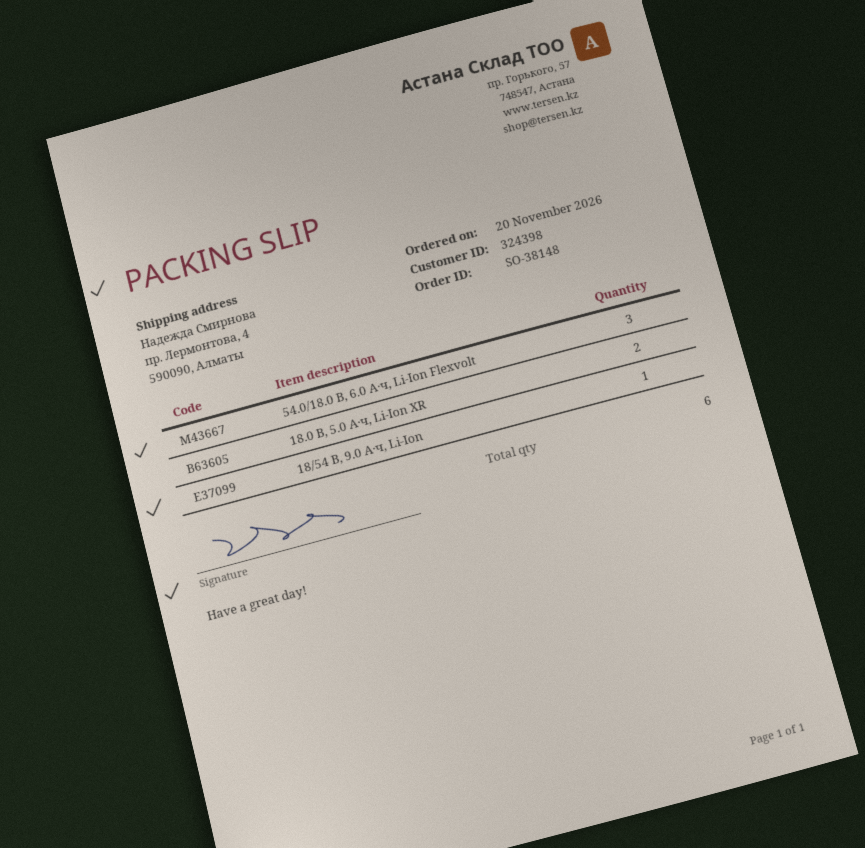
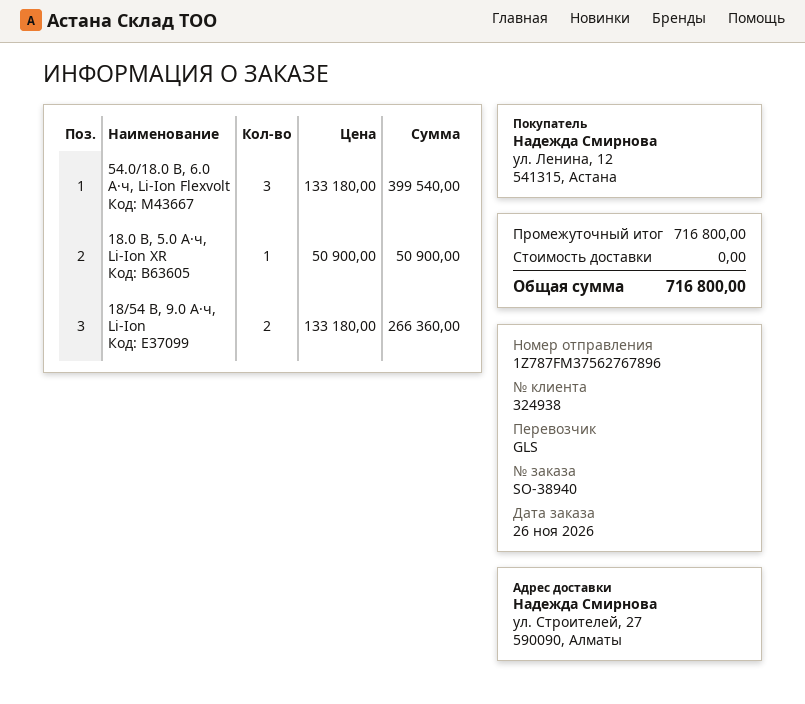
order number: SO-38148 -> SO-38940
order date: 2026-11-20 -> 2026-11-26
customer number: 324398 -> 324938
ship to: пр. Лермонтова, 4, 590090, Алматы -> ул. Строителей, 27, 590090, Алматы
18.0 В, 5.0 А·ч, Li-Ion XR: 2 -> 1
18/54 В, 9.0 А·ч, Li-Ion: 1 -> 2

